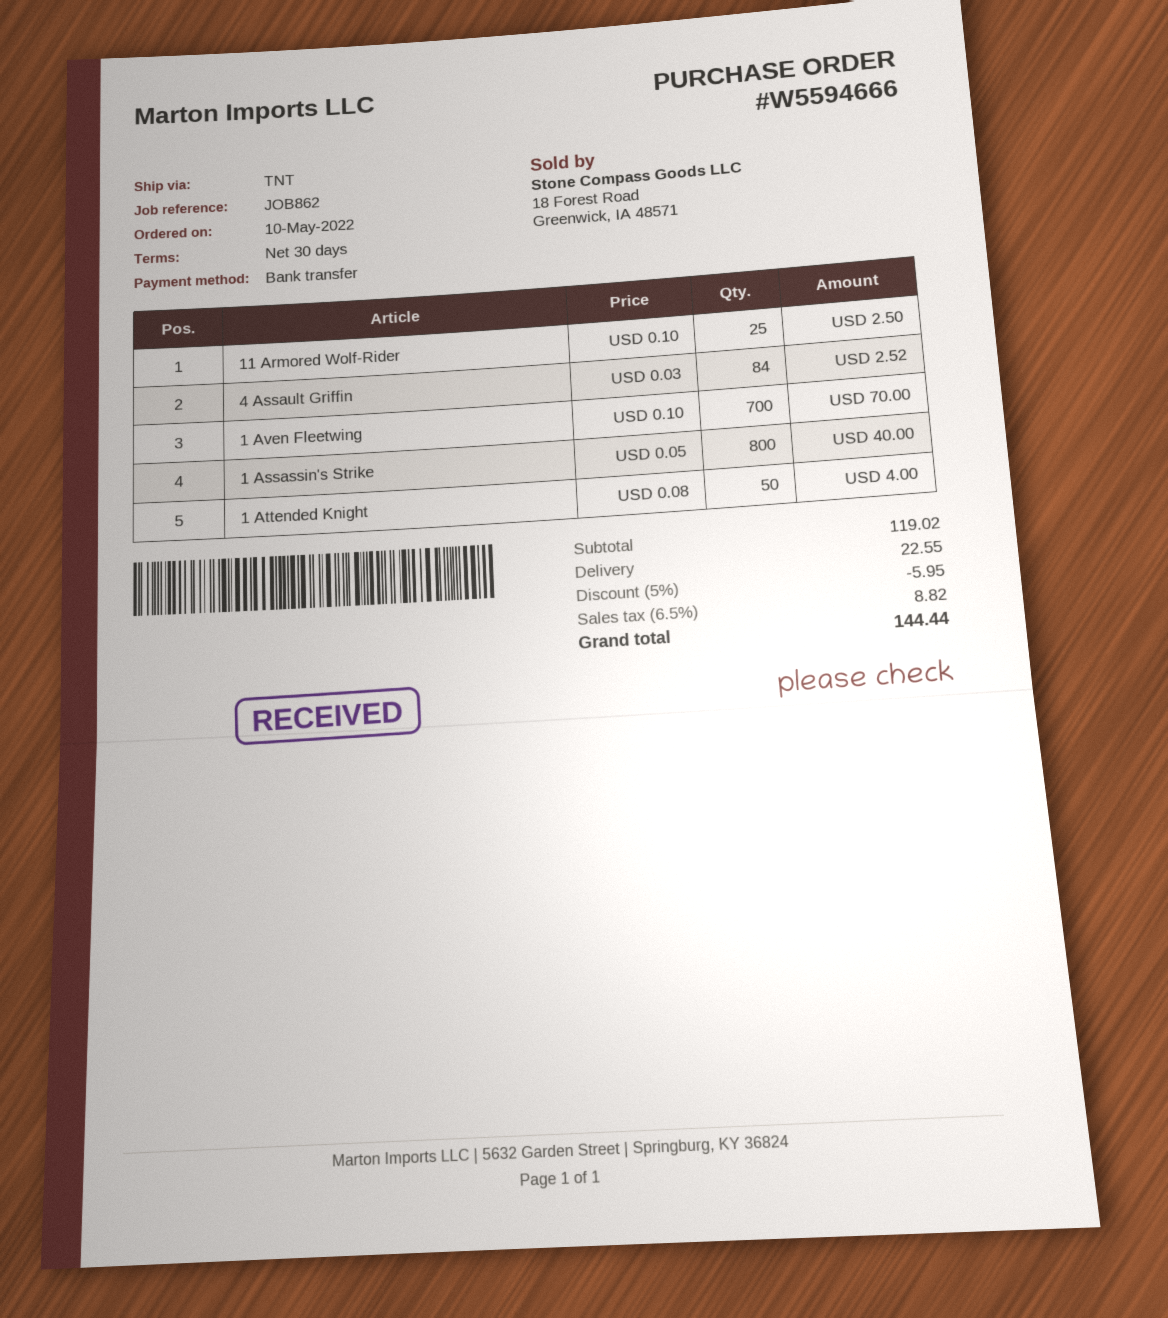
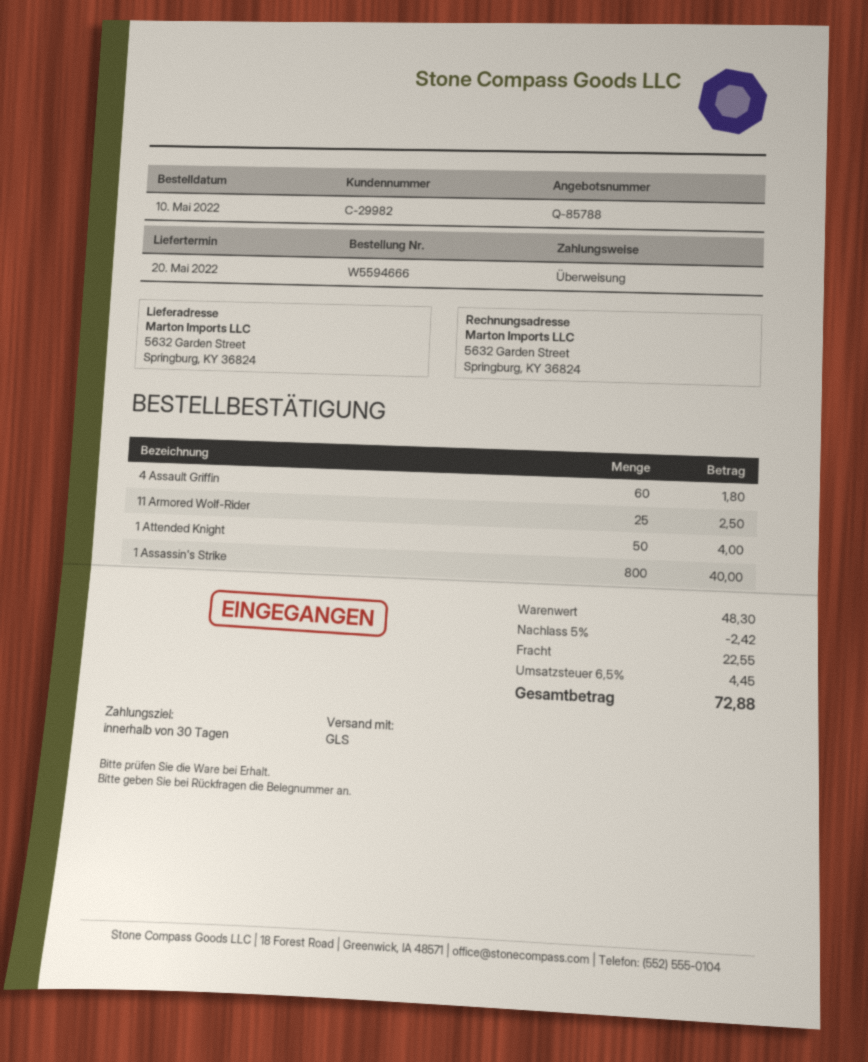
shipping method: TNT -> GLS
4 Assault Griffin: 84 for 2.52 -> 60 for 1.80
1 Aven Fleetwing: 700 for 70.00 -> none
subtotal: 119.02 -> 48.30
discount: 5% = 5.95 -> 5% = 2.42
tax: 6.5% = 8.82 -> 6.5% = 4.45
total: 144.44 -> 72.88

